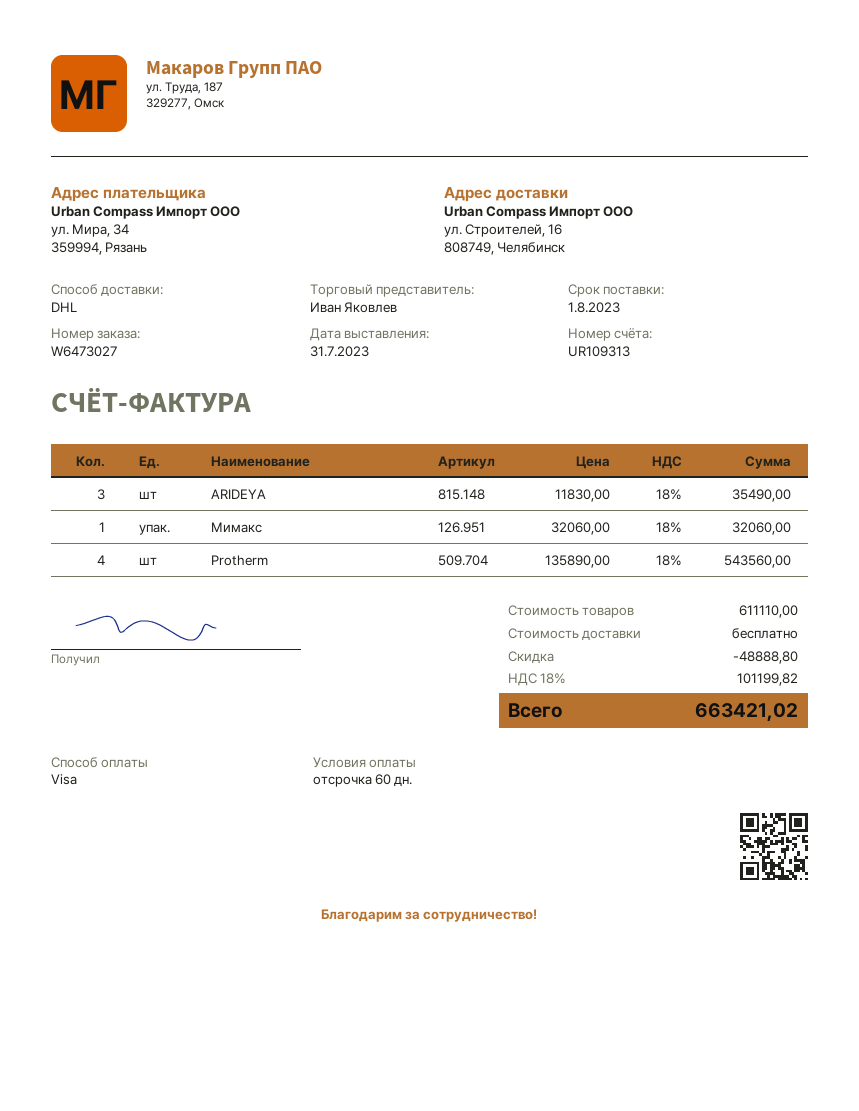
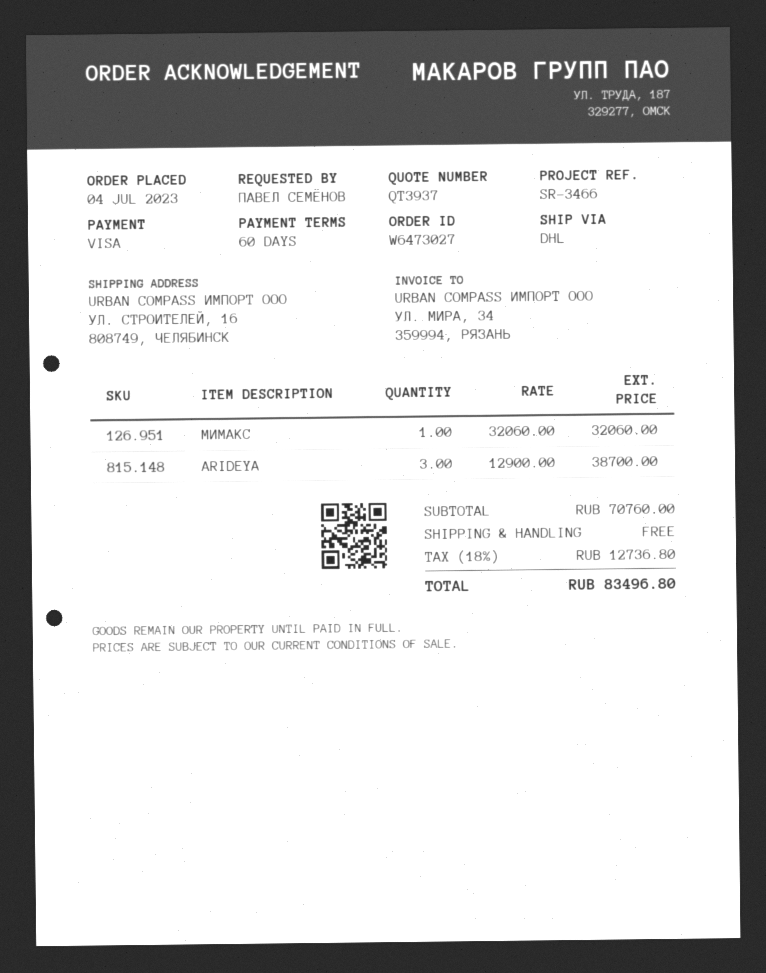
ARIDEYA: 3 x 11830.00 = 35490.00 -> 3 x 12900.00 = 38700.00
Protherm: 4 x 135890.00 = 543560.00 -> none
subtotal: 611110.00 -> 70760.00
discount: 48888.80 -> none
tax: 18% = 101199.82 -> 18% = 12736.80
total: 663421.02 -> 83496.80

